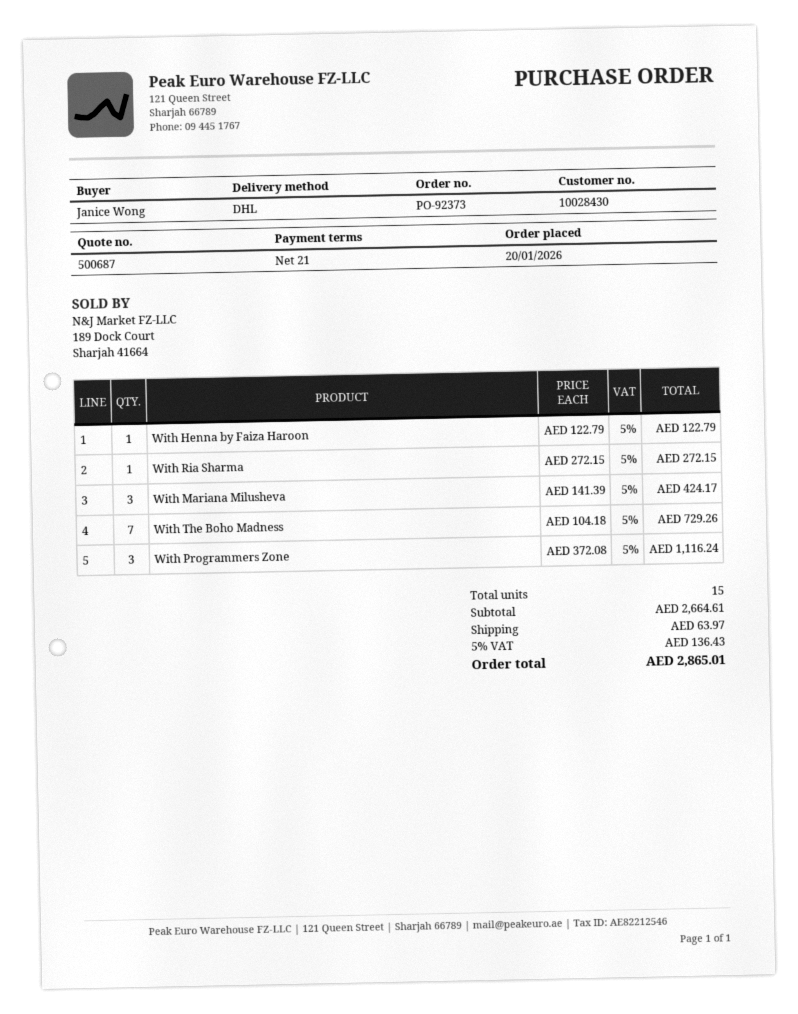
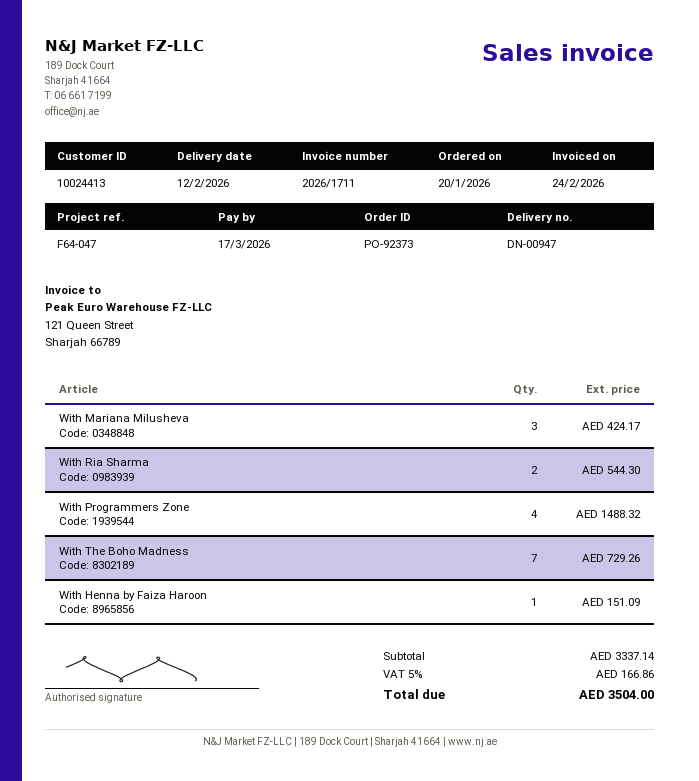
customer number: 10028430 -> 10024413
With Henna by Faiza Haroon: 1 for 122.79 -> 1 for 151.09
With Ria Sharma: 1 for 272.15 -> 2 for 544.30
With Programmers Zone: 3 for 1116.24 -> 4 for 1488.32
subtotal: 2664.61 -> 3337.14
shipping: 63.97 -> none
tax: 5% = 136.43 -> 5% = 166.86
total: 2865.01 -> 3504.00

